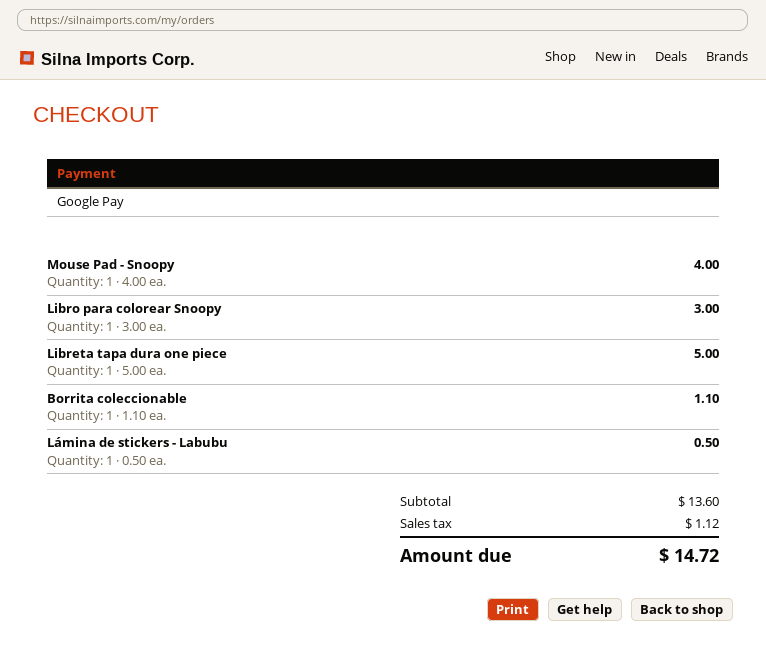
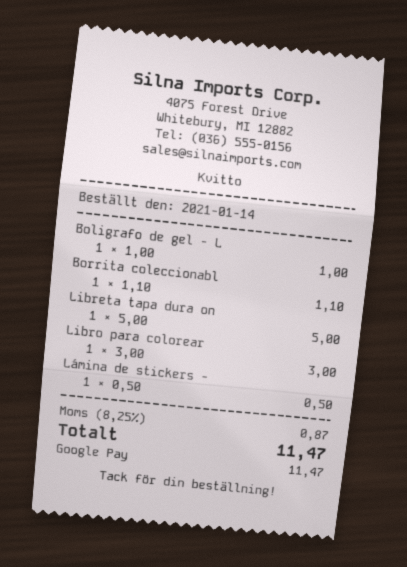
Mouse Pad - Snoopy: 1 x 4.00 = 4.00 -> none
Boligrafo de gel - L: none -> 1 x 1.00 = 1.00
tax: 1.12 -> 0.87
total: 14.72 -> 11.47

